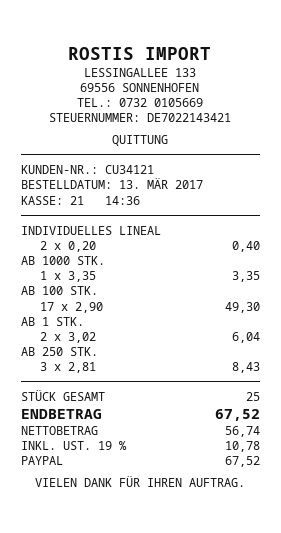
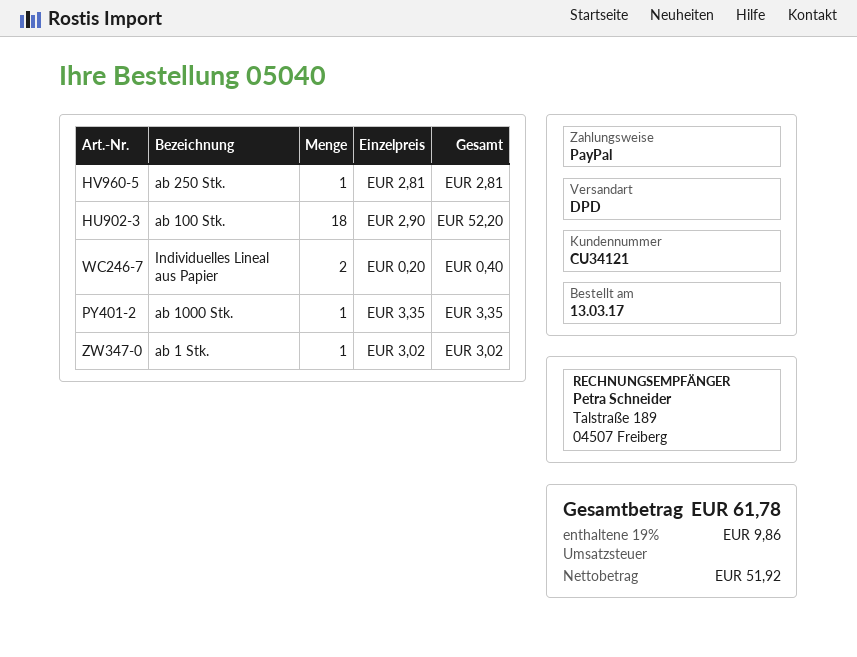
AB 100 STK.: 17 x 2.90 = 49.30 -> 18 x 2.90 = 52.20
AB 1 STK.: 2 x 3.02 = 6.04 -> 1 x 3.02 = 3.02
AB 250 STK.: 3 x 2.81 = 8.43 -> 1 x 2.81 = 2.81
net: 56.74 -> 51.92
tax: 19% = 10.78 -> 19% = 9.86
total: 67.52 -> 61.78

